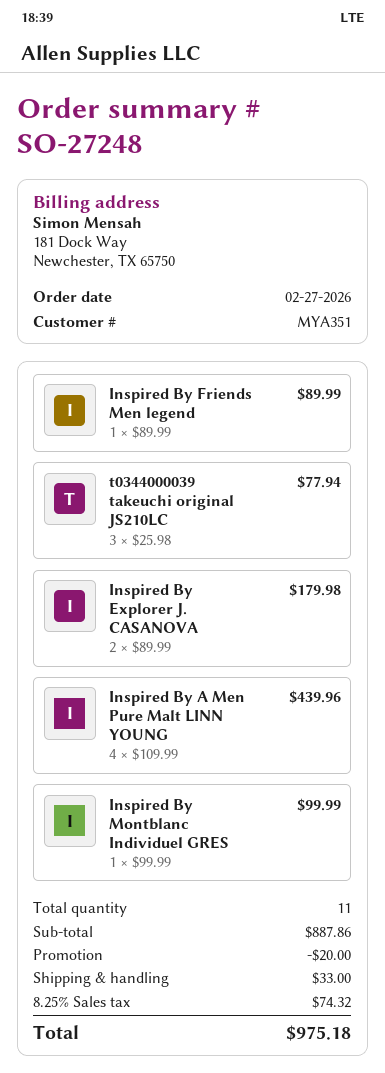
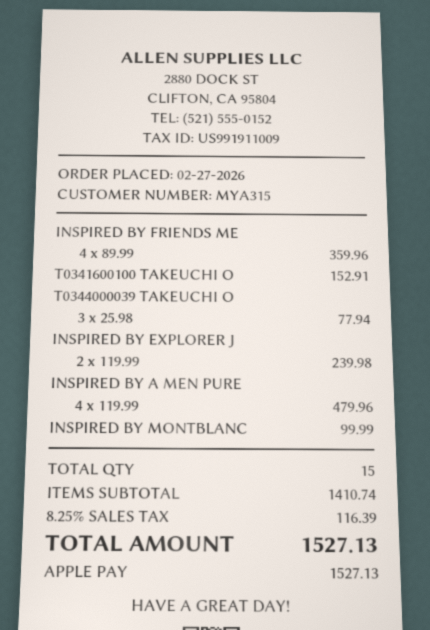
customer number: MYA351 -> MYA315
Inspired By Friends Men legend: 1 x 89.99 = 89.99 -> 4 x 89.99 = 359.96
Inspired By Explorer J. CASANOVA: 2 x 89.99 = 179.98 -> 2 x 119.99 = 239.98
Inspired By A Men Pure Malt LINN YOUNG: 4 x 109.99 = 439.96 -> 4 x 119.99 = 479.96
T0341600100 TAKEUCHI O: none -> 1 x 152.91 = 152.91
total quantity: 11 -> 15
subtotal: 887.86 -> 1410.74
discount: 20.00 -> none
shipping: 33.00 -> none
tax: 8.25% = 74.32 -> 8.25% = 116.39
total: 975.18 -> 1527.13

